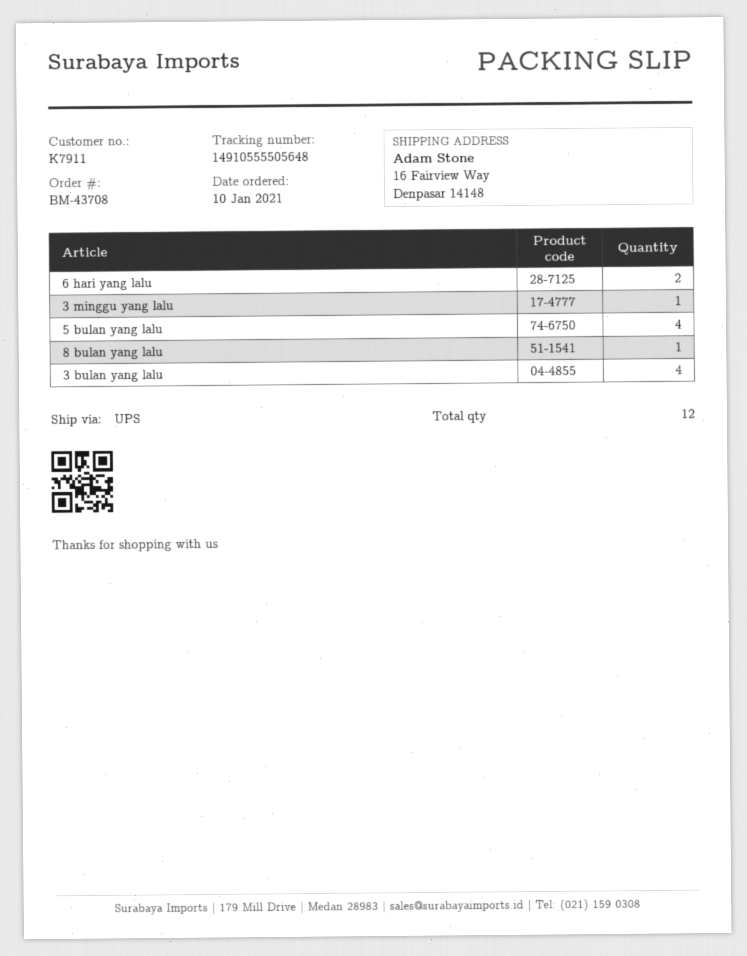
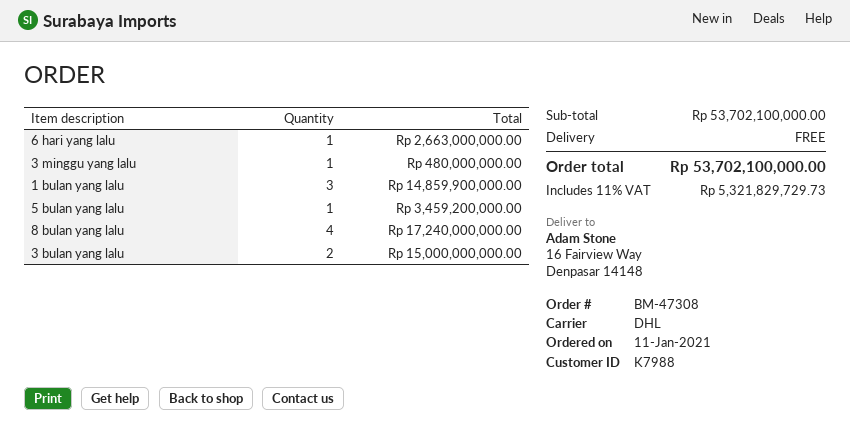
order number: BM-43708 -> BM-47308
order date: 2021-01-10 -> 2021-01-11
customer number: K7911 -> K7988
shipping method: UPS -> DHL
6 hari yang lalu: 2 -> 1
5 bulan yang lalu: 4 -> 1
8 bulan yang lalu: 1 -> 4
3 bulan yang lalu: 4 -> 2
1 bulan yang lalu: none -> 3

